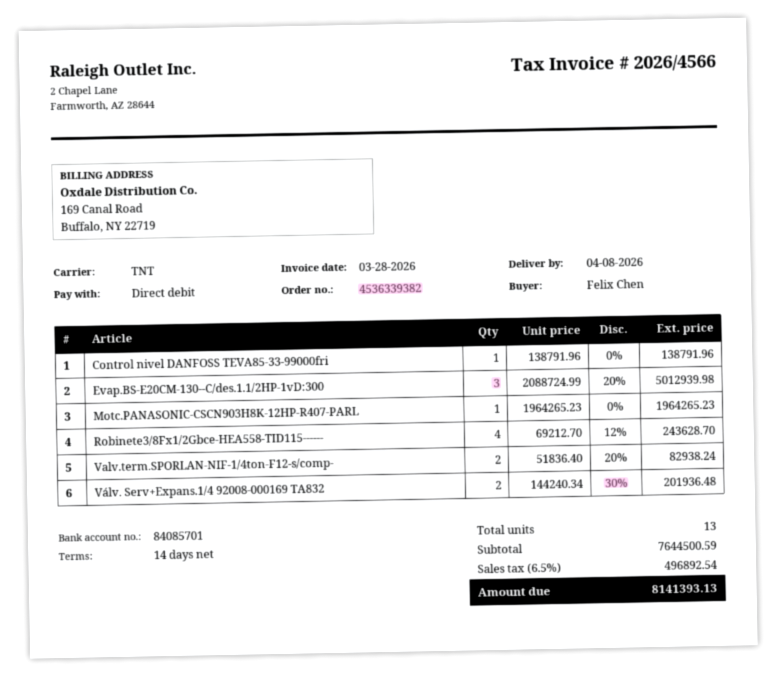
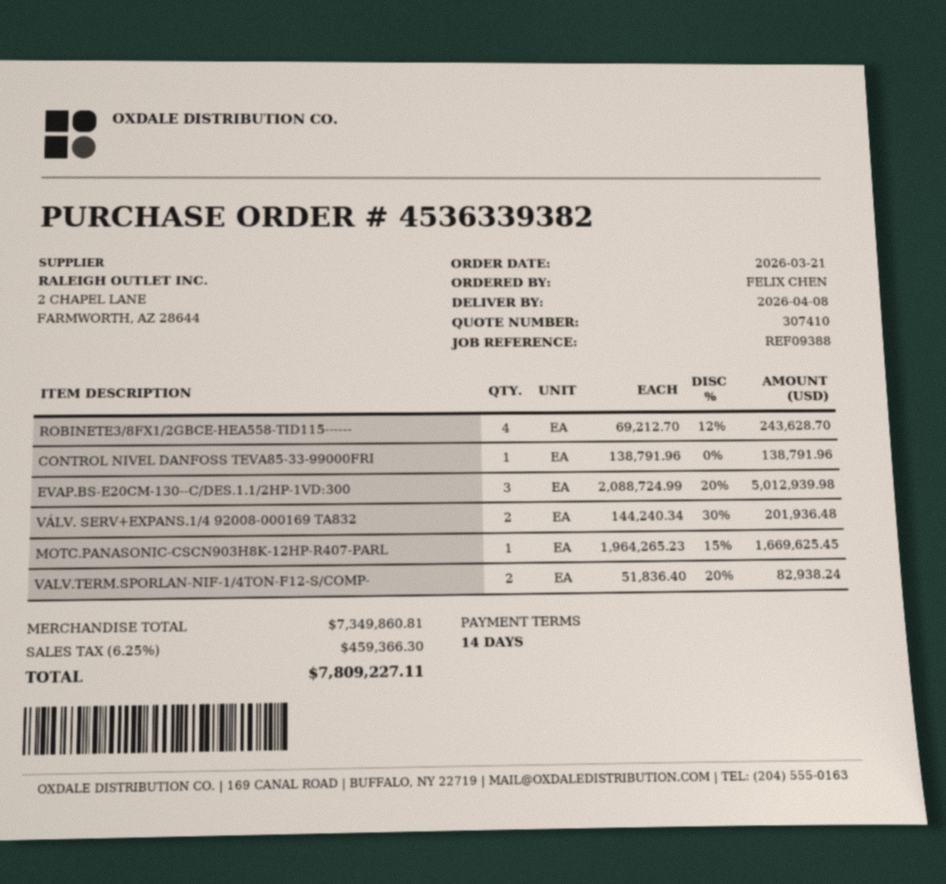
Motc.PANASONIC-CSCN903H8K-12HP-R407-PARL: 1 x 1964265.23 = 1964265.23 -> 1 x 1964265.23 - 15% = 1669625.45
subtotal: 7644500.59 -> 7349860.81
tax: 6.5% = 496892.54 -> 6.25% = 459366.30
total: 8141393.13 -> 7809227.11

